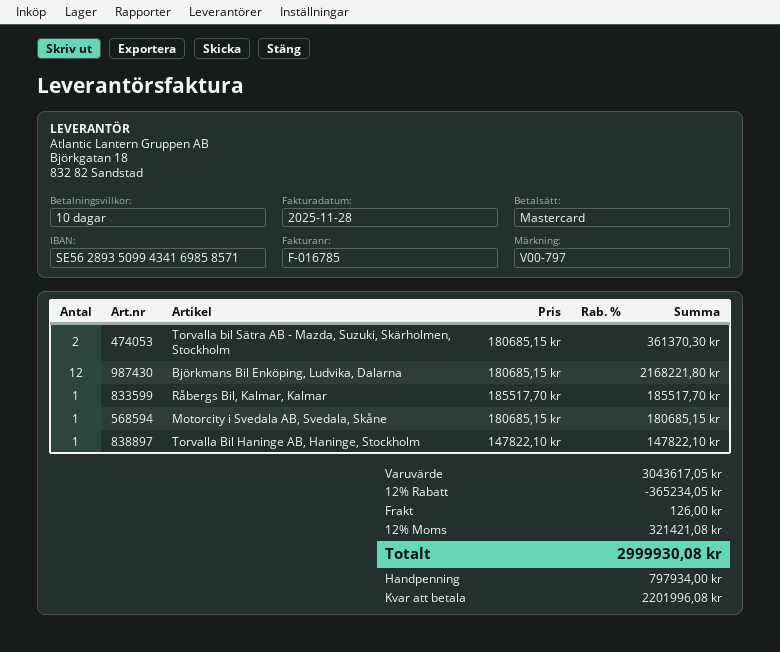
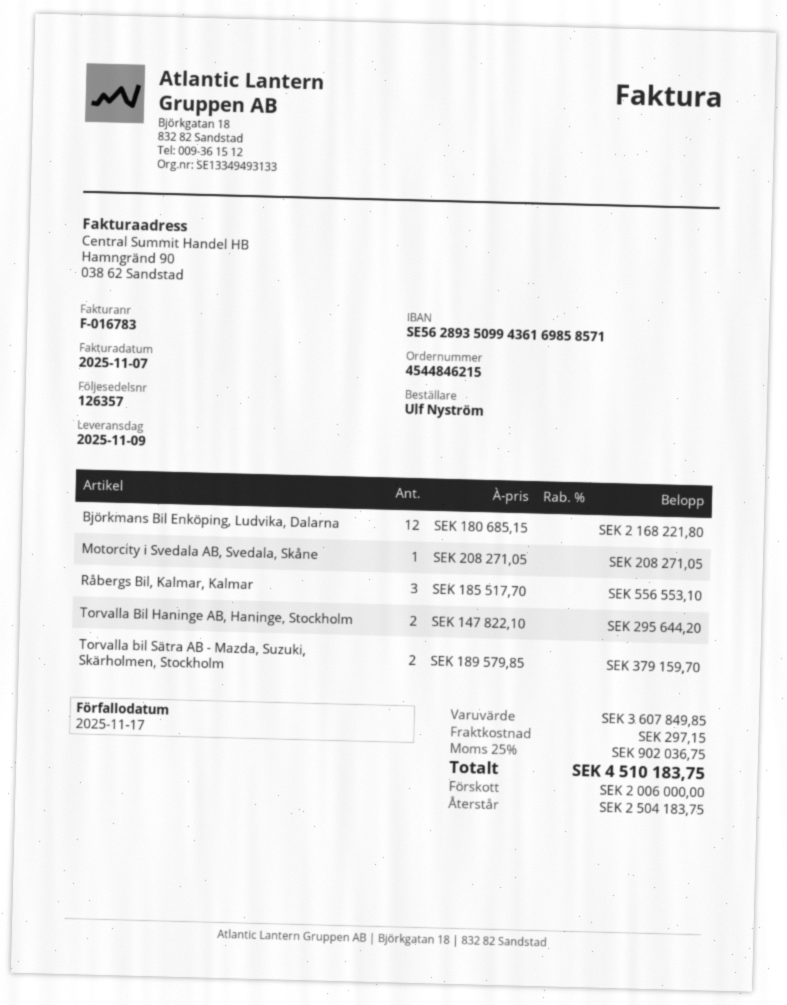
invoice number: F-016785 -> F-016783
invoice date: 2025-11-28 -> 2025-11-07
bank account: SE5628935099434169858571 -> SE5628935099436169858571
Torvalla bil Sätra AB - Mazda, Suzuki, Skärholmen, Stockholm: 2 x 180685.15 = 361370.30 -> 2 x 189579.85 = 379159.70
Råbergs Bil, Kalmar, Kalmar: 1 x 185517.70 = 185517.70 -> 3 x 185517.70 = 556553.10
Motorcity i Svedala AB, Svedala, Skåne: 1 x 180685.15 = 180685.15 -> 1 x 208271.05 = 208271.05
Torvalla Bil Haninge AB, Haninge, Stockholm: 1 x 147822.10 = 147822.10 -> 2 x 147822.10 = 295644.20
subtotal: 3043617.05 -> 3607849.85
discount: 12% = 365234.05 -> none
shipping: 126.00 -> 297.15
tax: 12% = 321421.08 -> 25% = 902036.75
total: 2999930.08 -> 4510183.75
deposit: 797934.00 -> 2006000.00
balance: 2201996.08 -> 2504183.75

